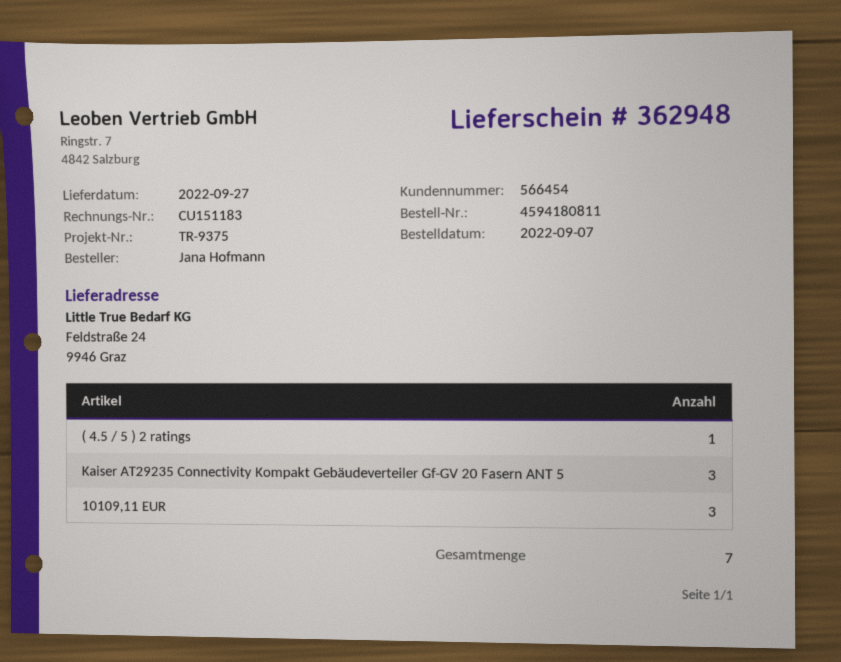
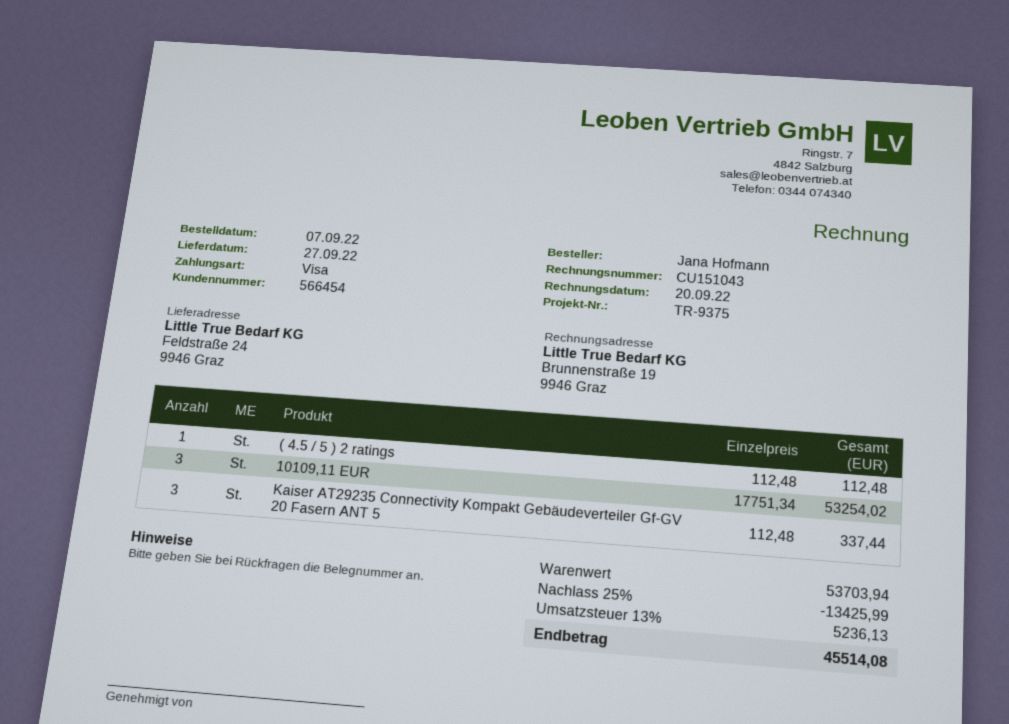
invoice number: CU151183 -> CU151043

